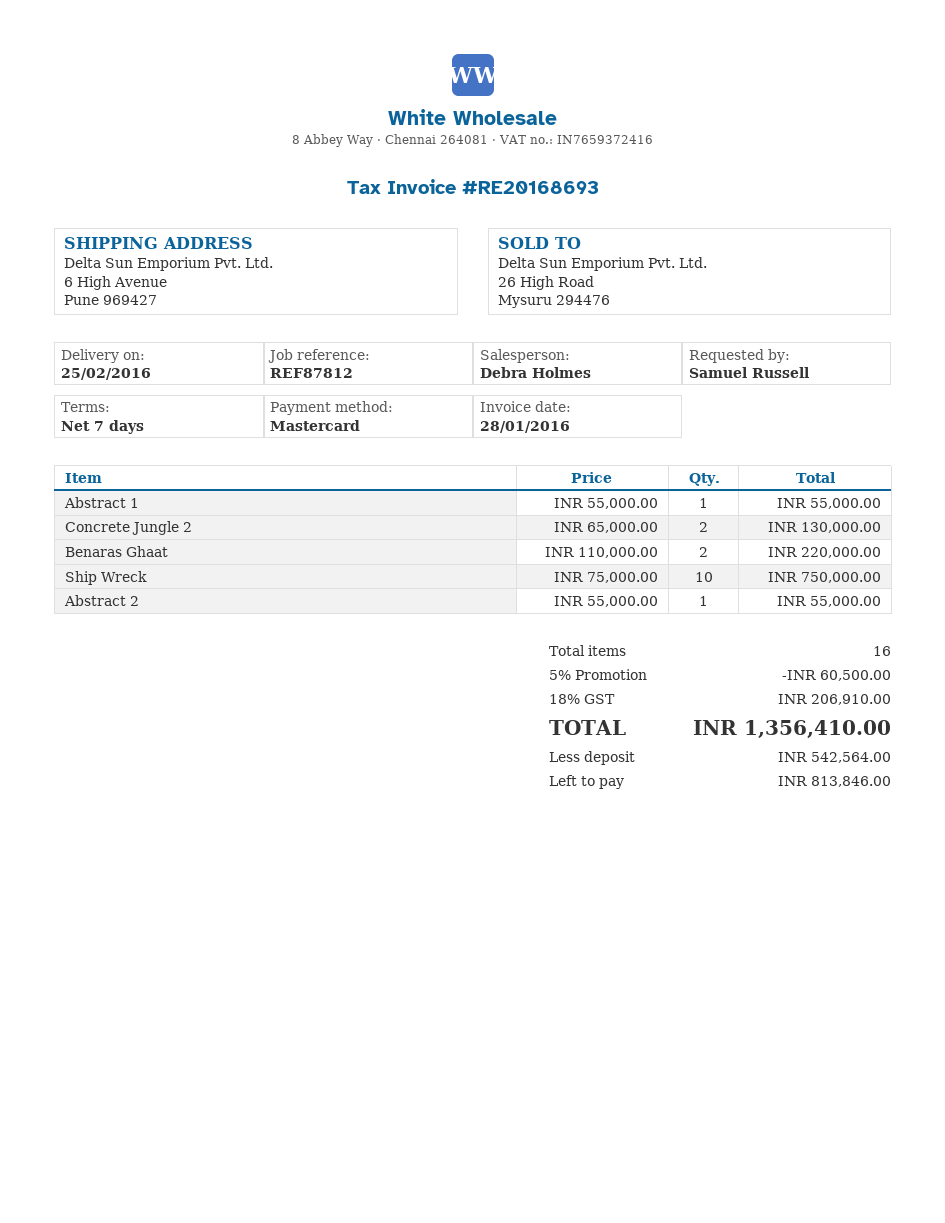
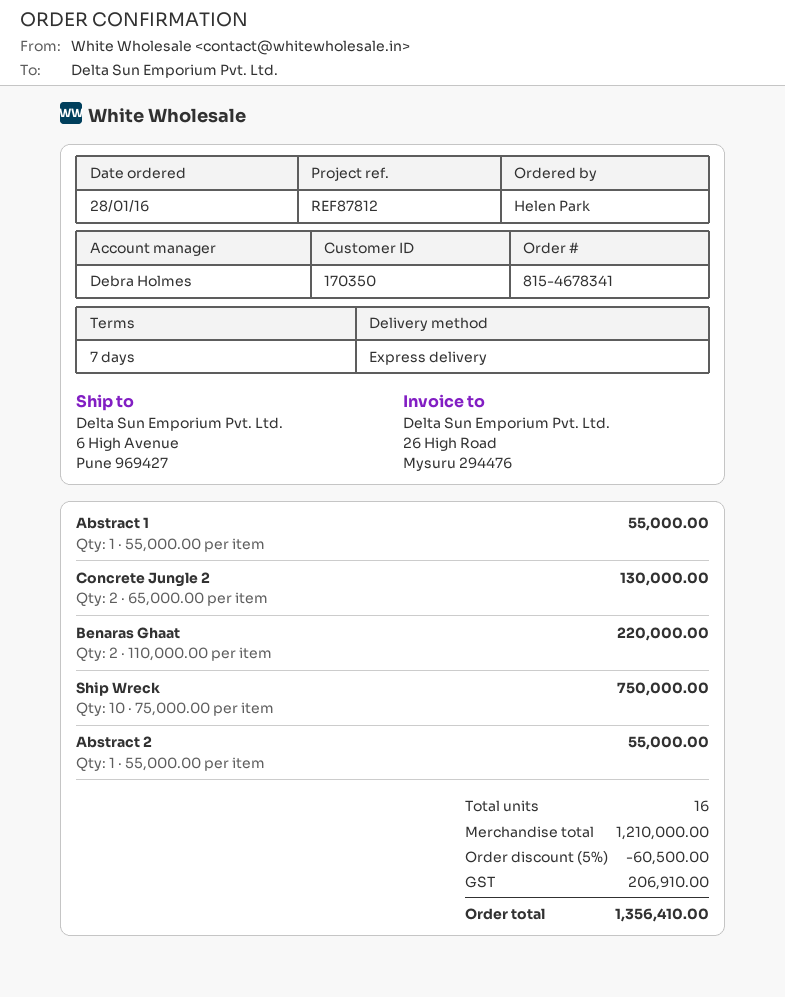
ordered by: Samuel Russell -> Helen Park

